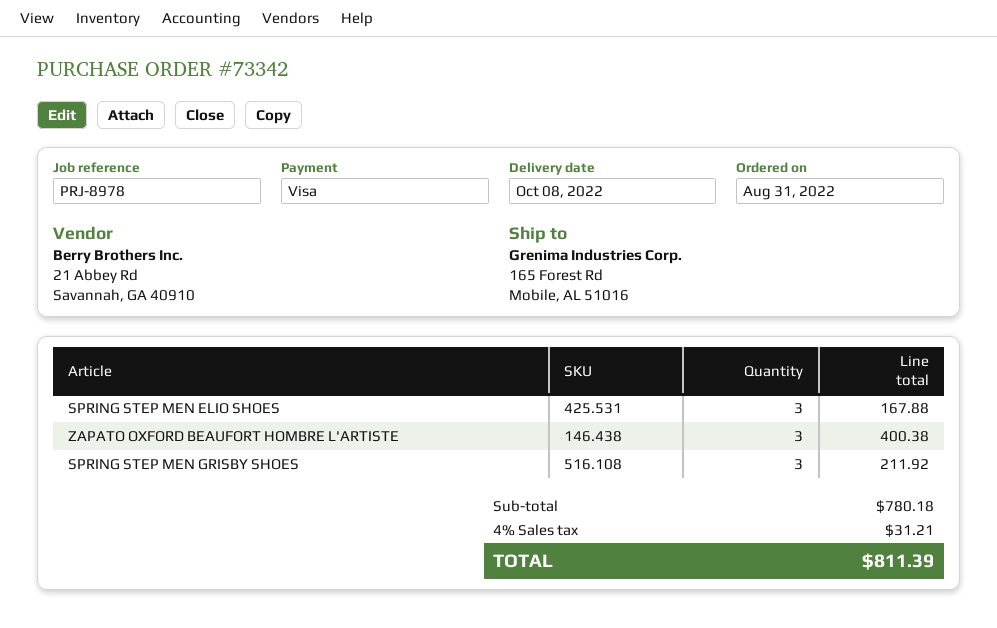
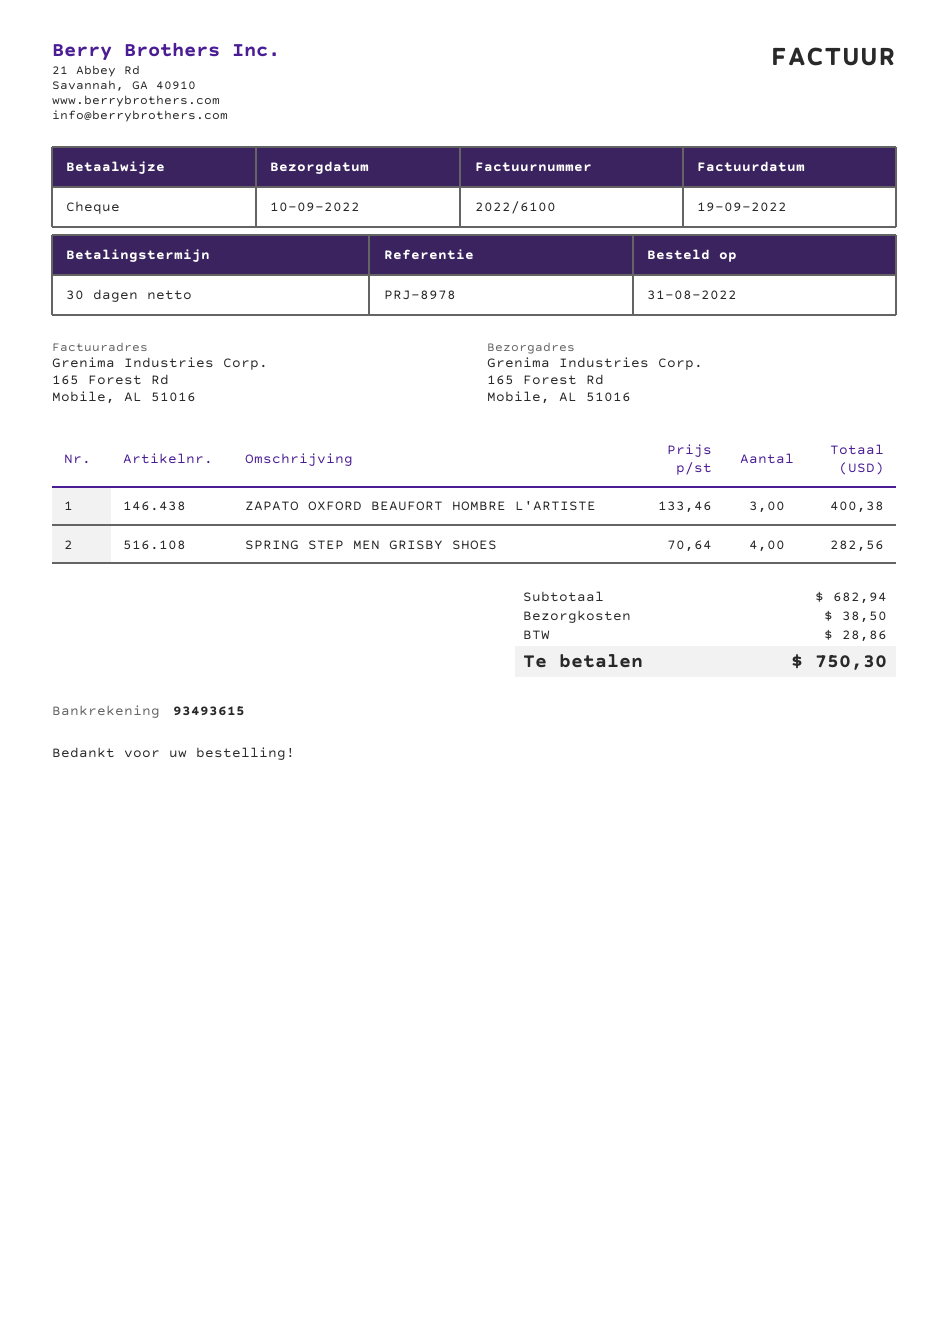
delivery date: 2022-10-08 -> 2022-09-10
payment method: Visa -> cheque
SPRING STEP MEN ELIO SHOES: 3 for 167.88 -> none
SPRING STEP MEN GRISBY SHOES: 3 for 211.92 -> 4 for 282.56
subtotal: 780.18 -> 682.94
shipping: none -> 38.50
tax: 31.21 -> 28.86
total: 811.39 -> 750.30

